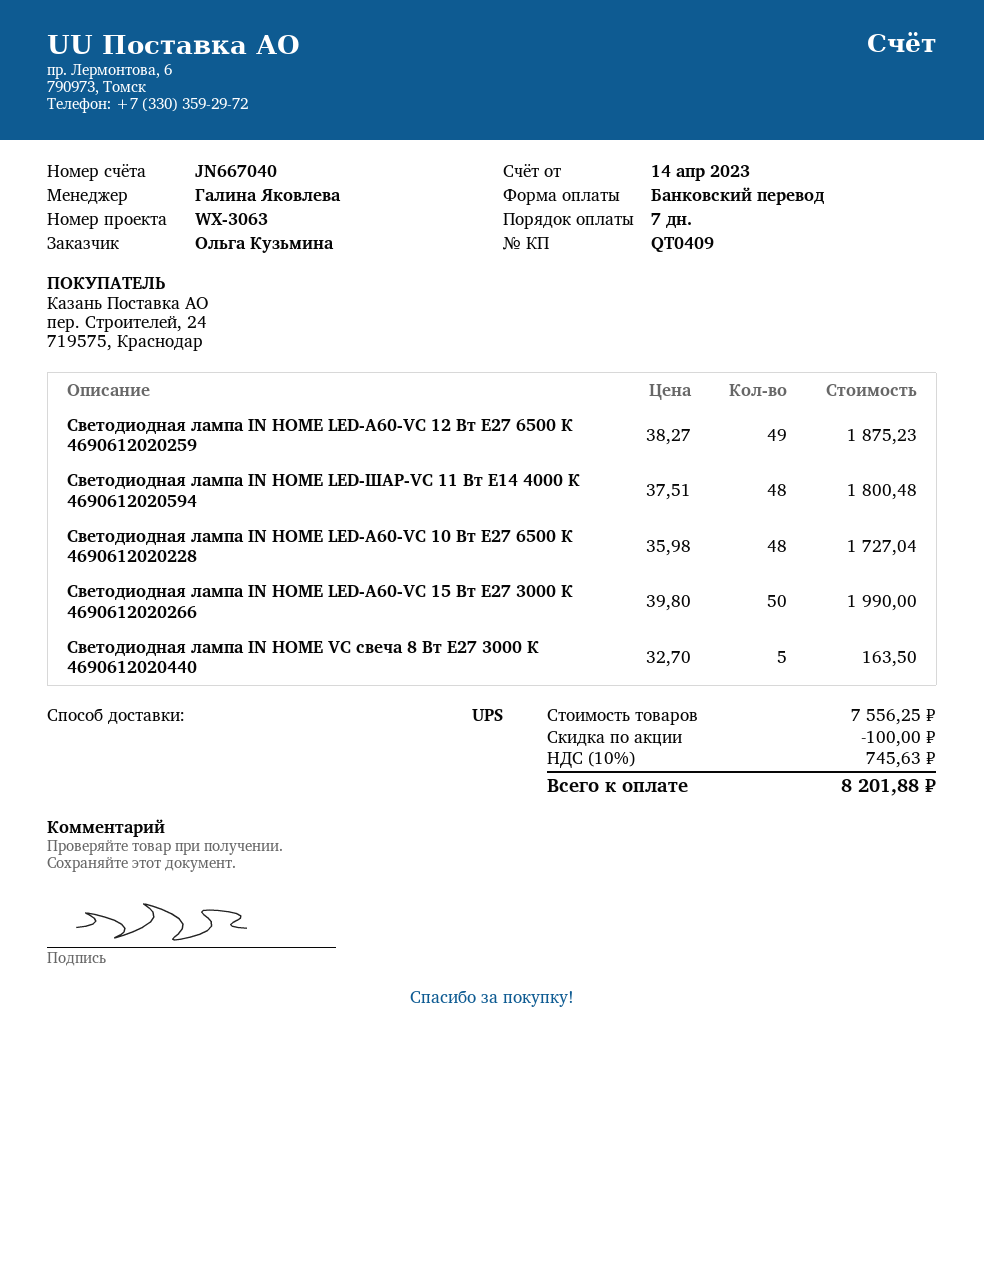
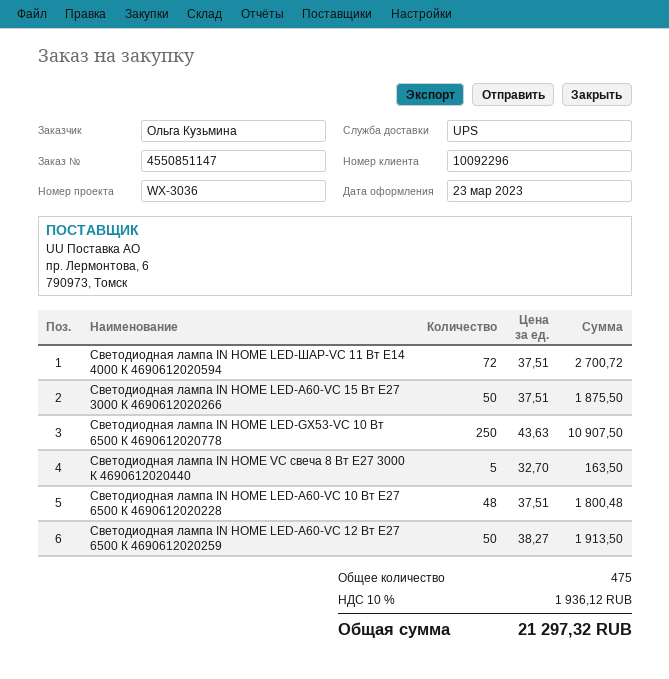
reference: WX-3063 -> WX-3036
Светодиодная лампа IN HOME LED-A60-VC 12 Вт E27 6500 К 4690612020259: 49 x 38.27 = 1875.23 -> 50 x 38.27 = 1913.50
Светодиодная лампа IN HOME LED-ШАР-VC 11 Вт E14 4000 К 4690612020594: 48 x 37.51 = 1800.48 -> 72 x 37.51 = 2700.72
Светодиодная лампа IN HOME LED-A60-VC 10 Вт E27 6500 К 4690612020228: 48 x 35.98 = 1727.04 -> 48 x 37.51 = 1800.48
Светодиодная лампа IN HOME LED-A60-VC 15 Вт E27 3000 К 4690612020266: 50 x 39.80 = 1990.00 -> 50 x 37.51 = 1875.50
Светодиодная лампа IN HOME LED-GX53-VC 10 Вт 6500 К 4690612020778: none -> 250 x 43.63 = 10907.50
discount: 100.00 -> none
tax: 10% = 745.63 -> 10% = 1936.12
total: 8201.88 -> 21297.32

